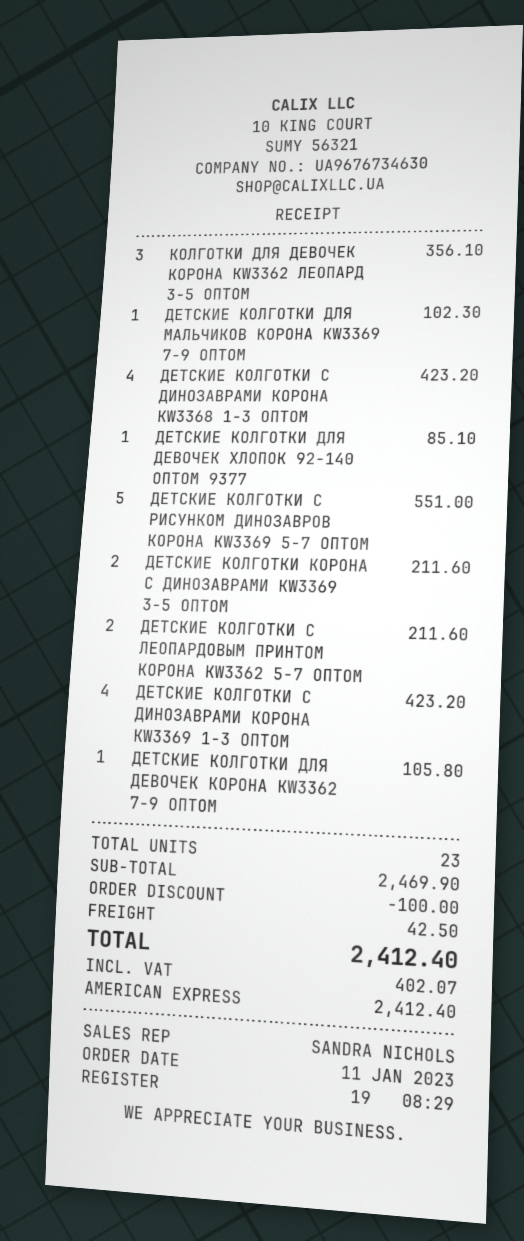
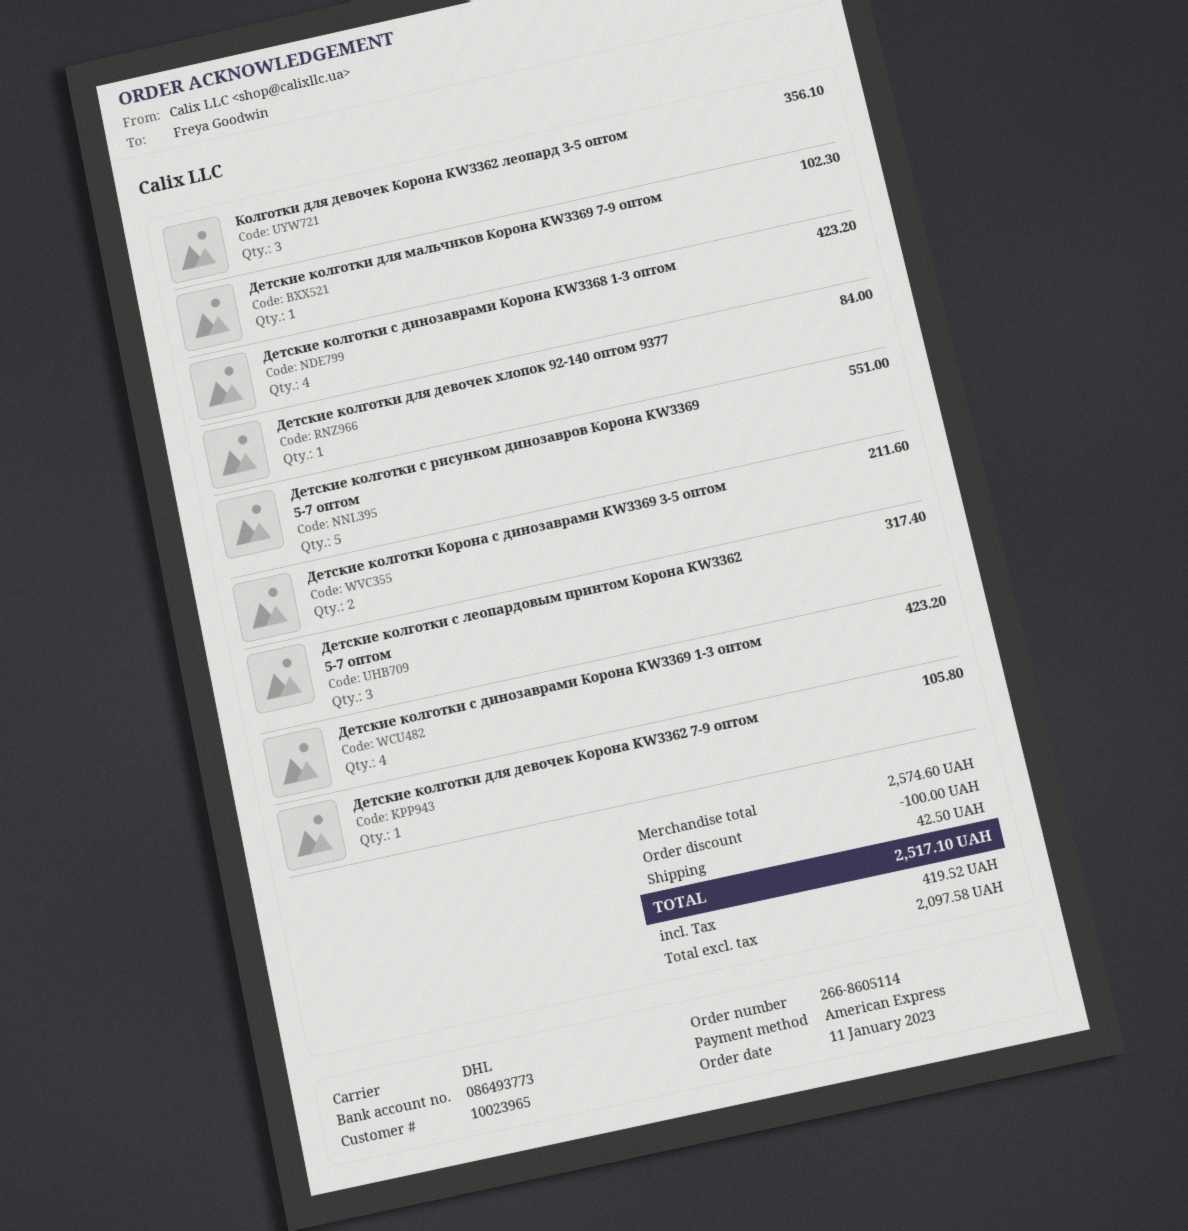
ДЕТСКИЕ КОЛГОТКИ ДЛЯ ДЕВОЧЕК ХЛОПОК 92-140 ОПТОМ 9377: 1 for 85.10 -> 1 for 84.00
ДЕТСКИЕ КОЛГОТКИ С ЛЕОПАРДОВЫМ ПРИНТОМ КОРОНА KW3362 5-7 ОПТОМ: 2 for 211.60 -> 3 for 317.40
subtotal: 2469.90 -> 2574.60
tax: 402.07 -> 419.52
total: 2412.40 -> 2517.10

